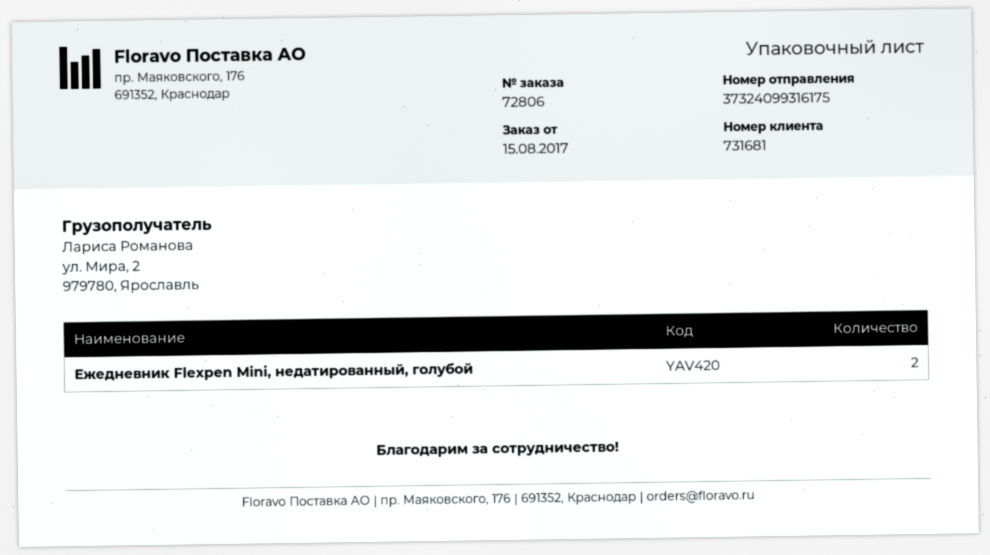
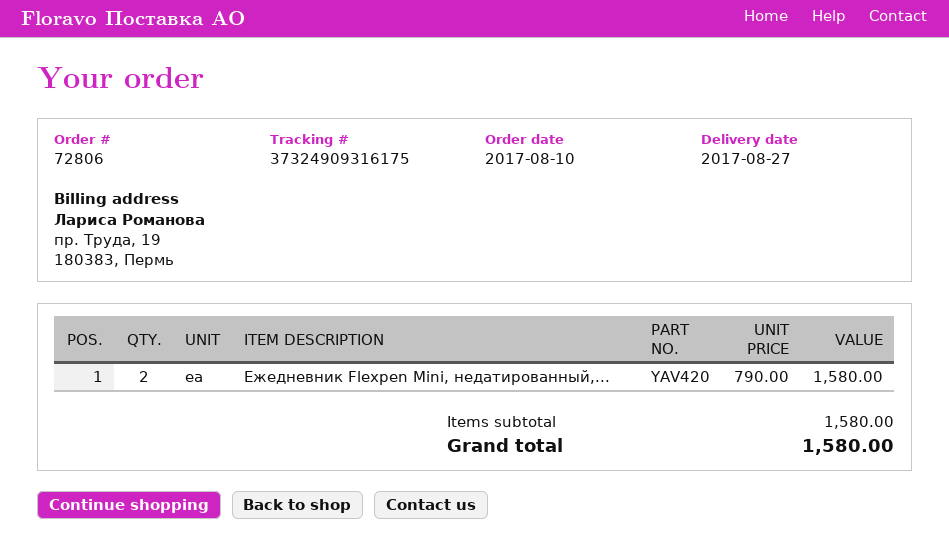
order date: 2017-08-15 -> 2017-08-10
tracking number: 37324099316175 -> 37324909316175

